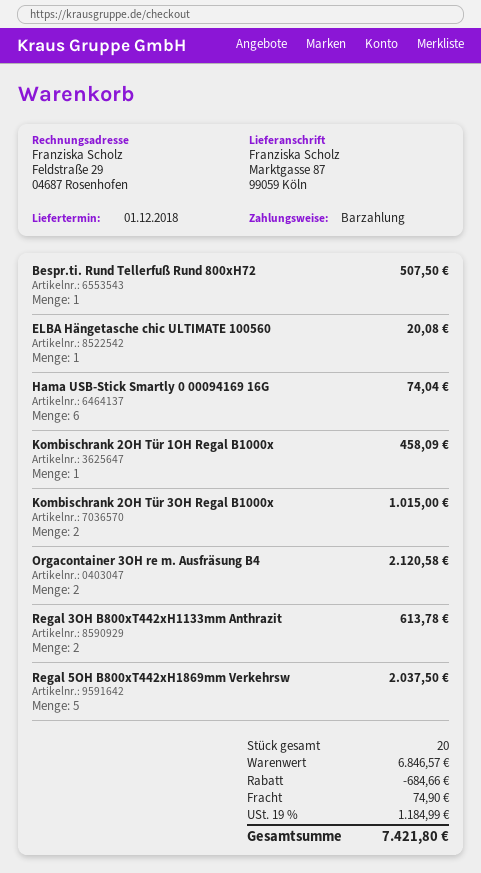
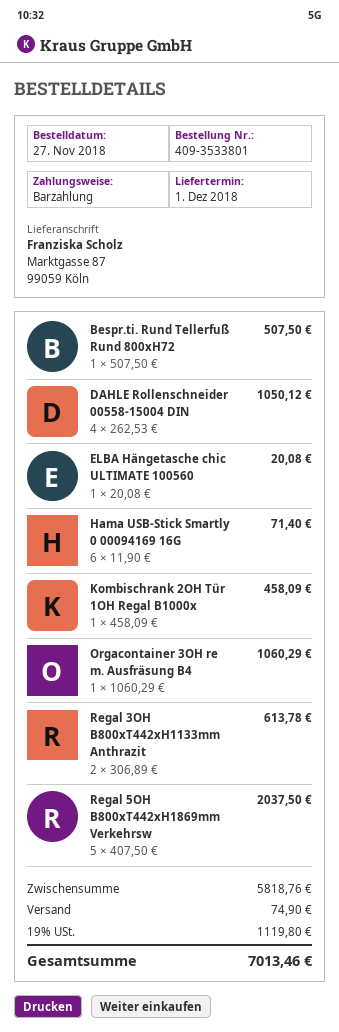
Hama USB-Stick Smartly 0 00094169 16G: 6 for 74.04 -> 6 for 71.40
Kombischrank 2OH Tür 3OH Regal B1000x: 2 for 1015.00 -> none
Orgacontainer 3OH re m. Ausfräsung B4: 2 for 2120.58 -> 1 for 1060.29
DAHLE Rollenschneider 00558-15004 DIN: none -> 4 for 1050.12
subtotal: 6846.57 -> 5818.76
discount: 684.66 -> none
tax: 19% = 1184.99 -> 19% = 1119.80
total: 7421.80 -> 7013.46

